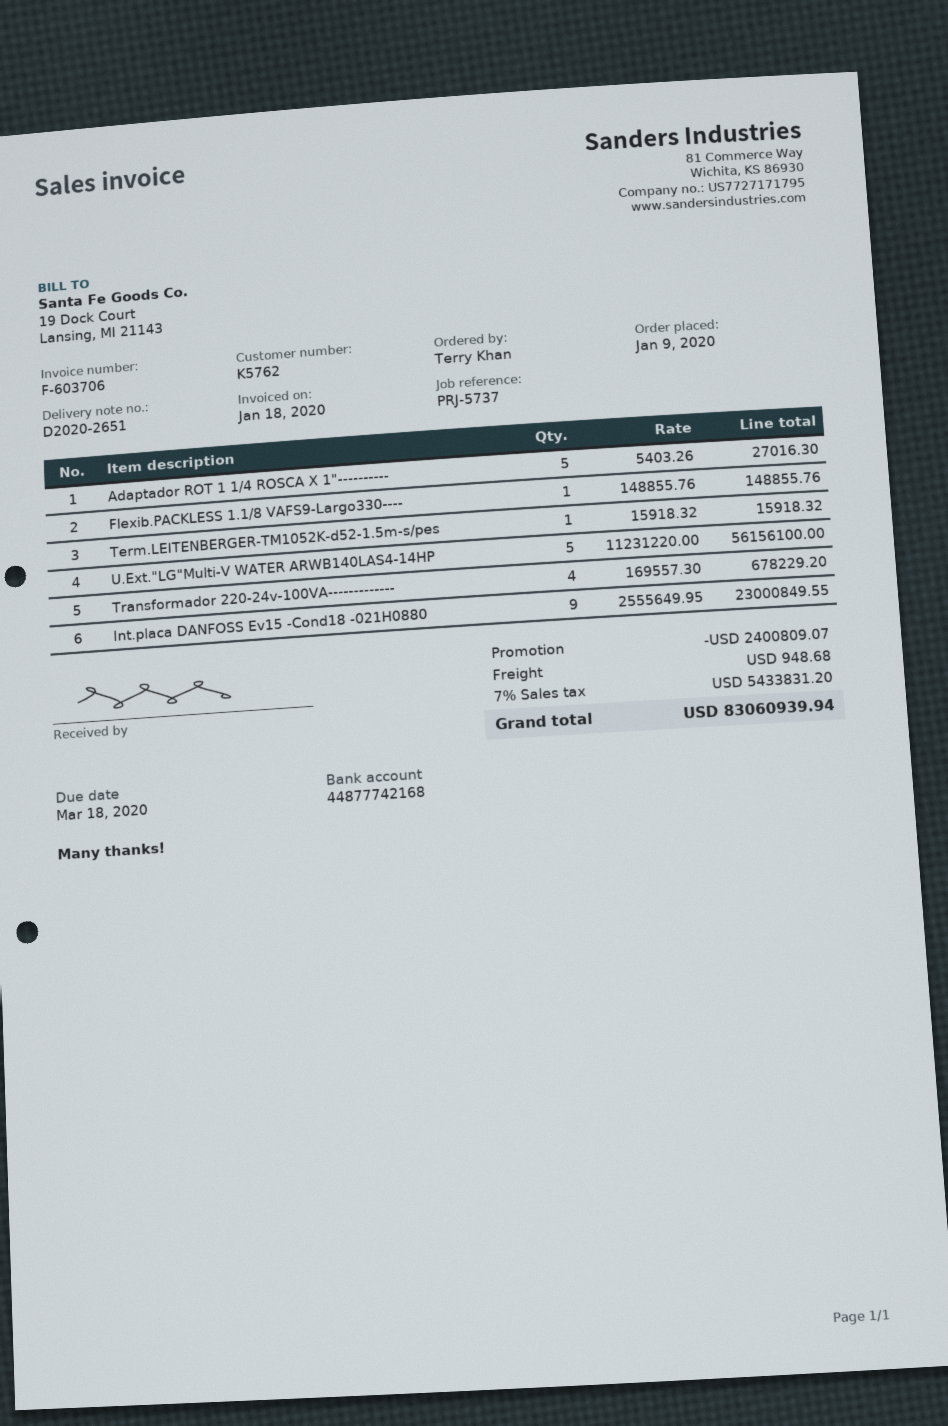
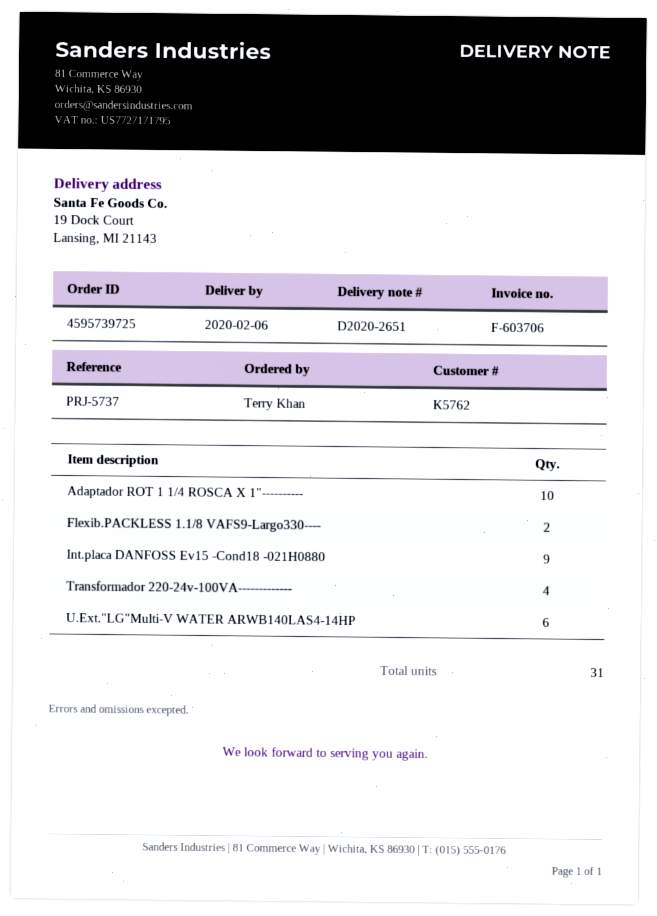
Adaptador ROT 1 1/4 ROSCA X 1"----------: 5 -> 10
Flexib.PACKLESS 1.1/8 VAFS9-Largo330----: 1 -> 2
Term.LEITENBERGER-TM1052K-d52-1.5m-s/pes: 1 -> none
U.Ext."LG"Multi-V WATER ARWB140LAS4-14HP: 5 -> 6

